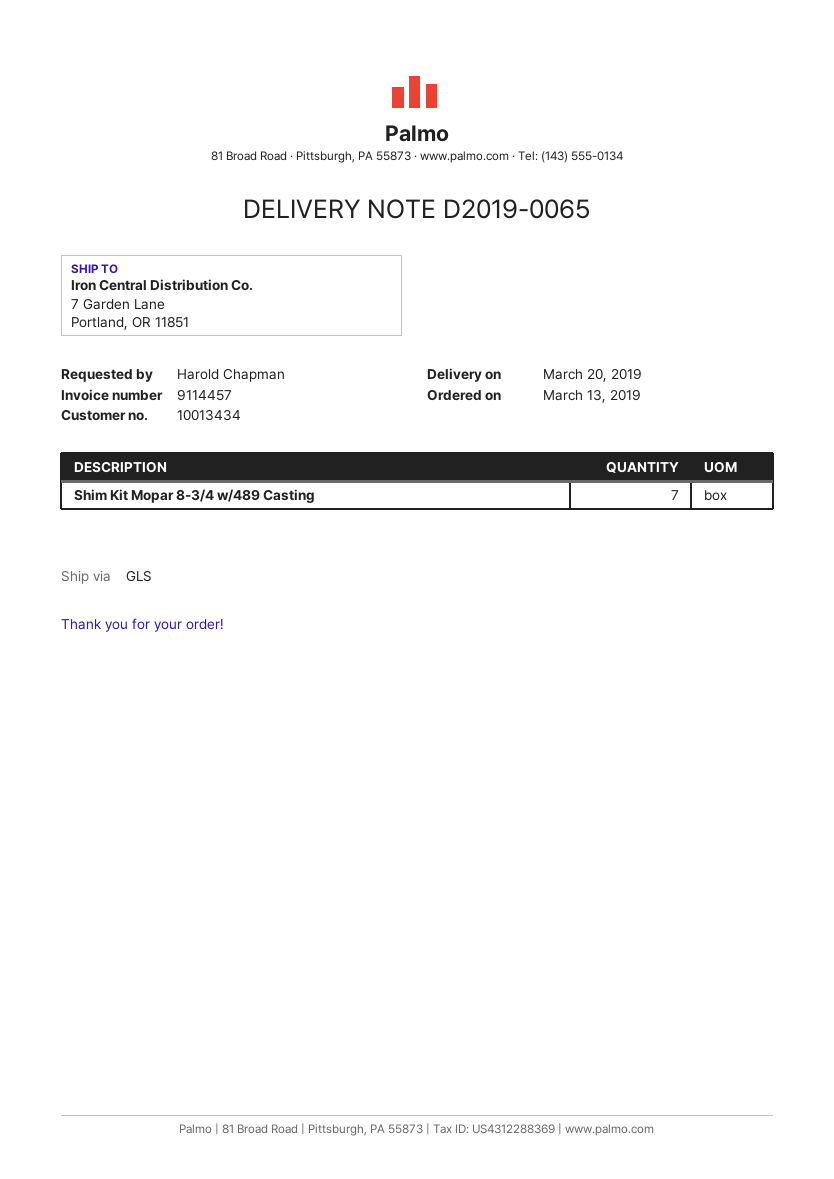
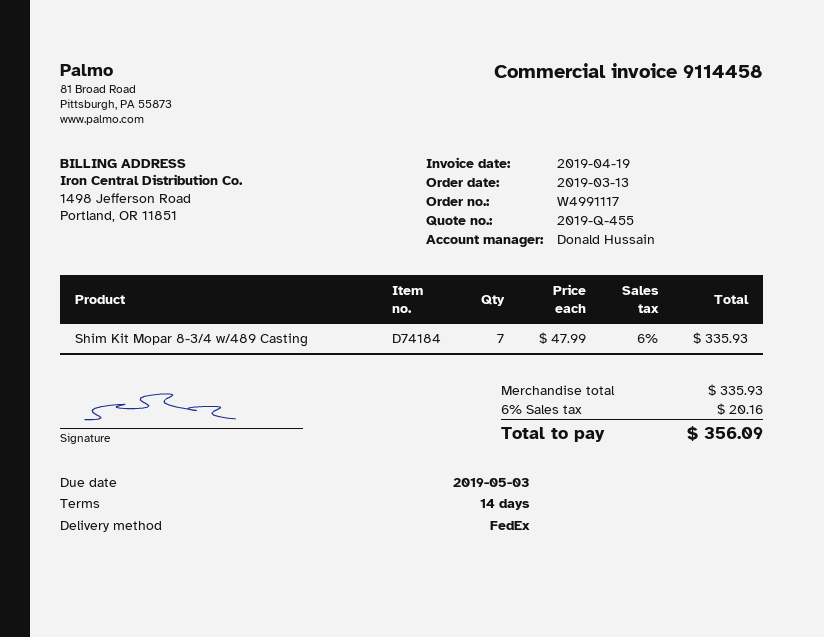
invoice number: 9114457 -> 9114458
shipping method: GLS -> FedEx

